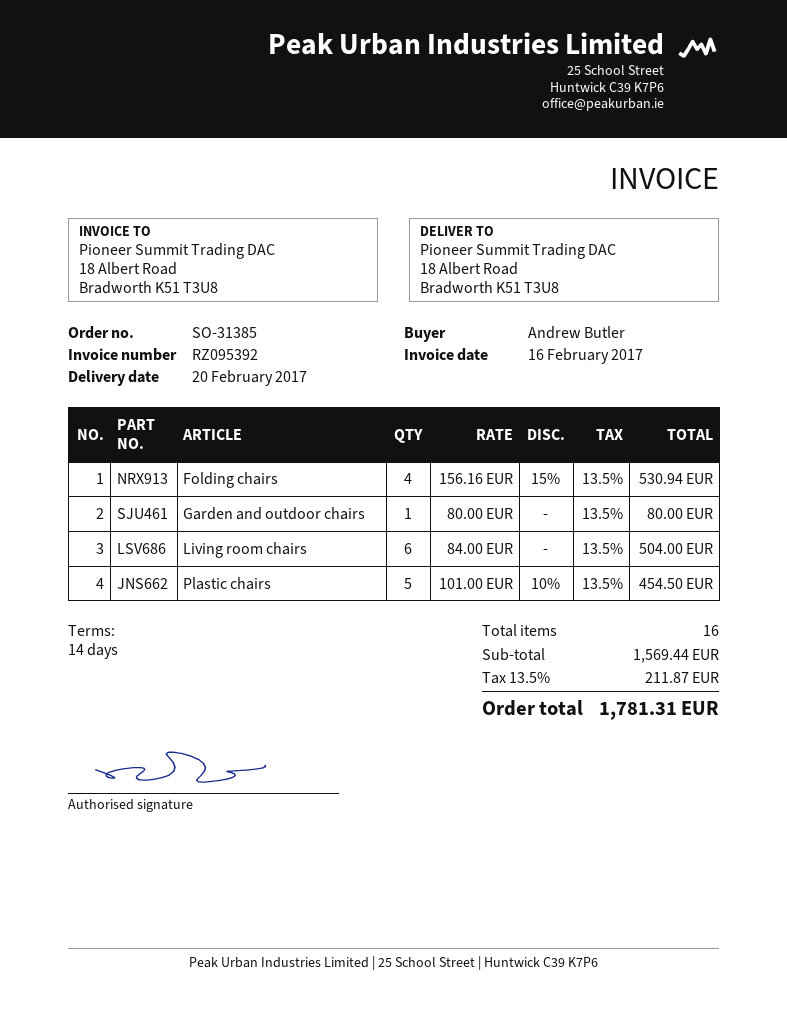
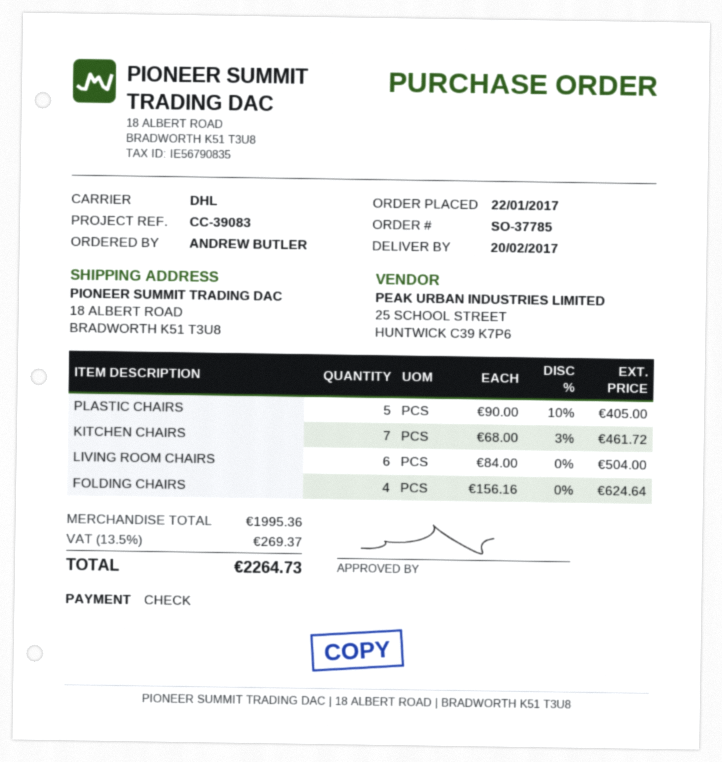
order number: SO-31385 -> SO-37785
Folding chairs: 4 x 156.16 - 15% = 530.94 -> 4 x 156.16 = 624.64
Garden and outdoor chairs: 1 x 80.00 = 80.00 -> none
Plastic chairs: 5 x 101.00 - 10% = 454.50 -> 5 x 90.00 - 10% = 405.00
KITCHEN CHAIRS: none -> 7 x 68.00 - 3% = 461.72
subtotal: 1569.44 -> 1995.36
tax: 13.5% = 211.87 -> 13.5% = 269.37
total: 1781.31 -> 2264.73

